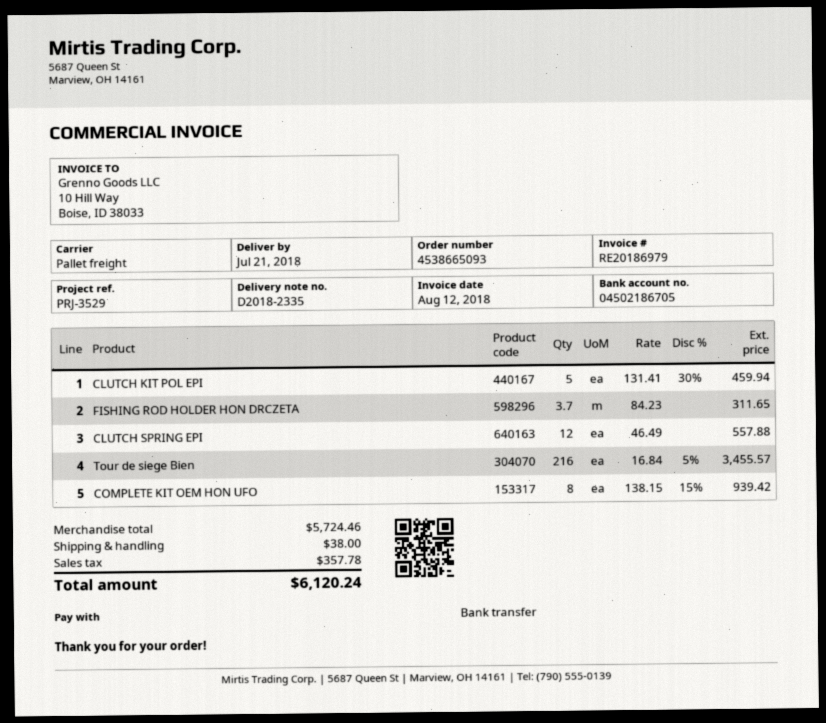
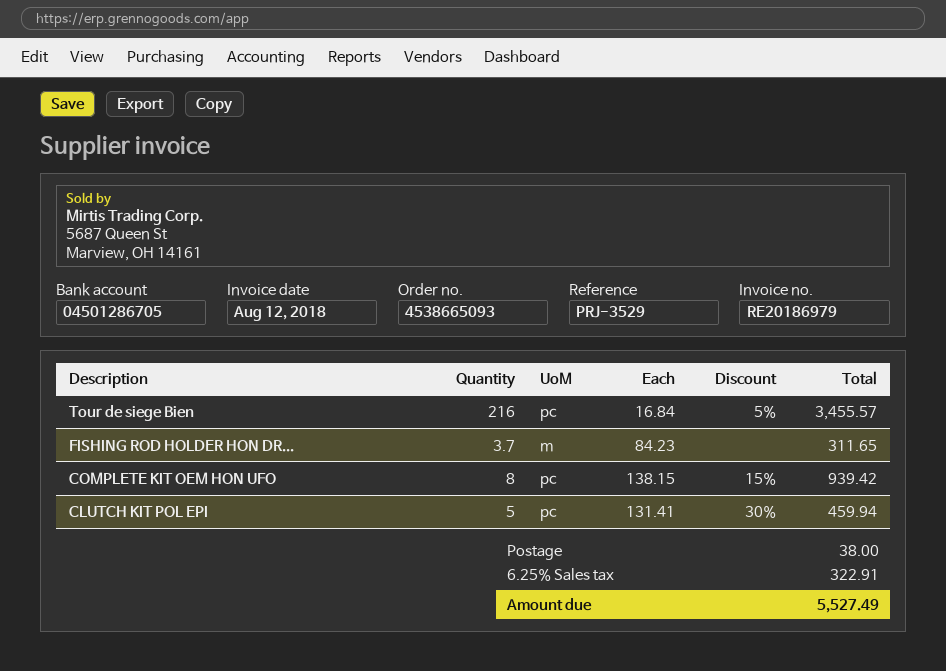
bank account: 04502186705 -> 04501286705
CLUTCH SPRING EPI: 12 x 46.49 = 557.88 -> none
tax: 357.78 -> 322.91
total: 6120.24 -> 5527.49

